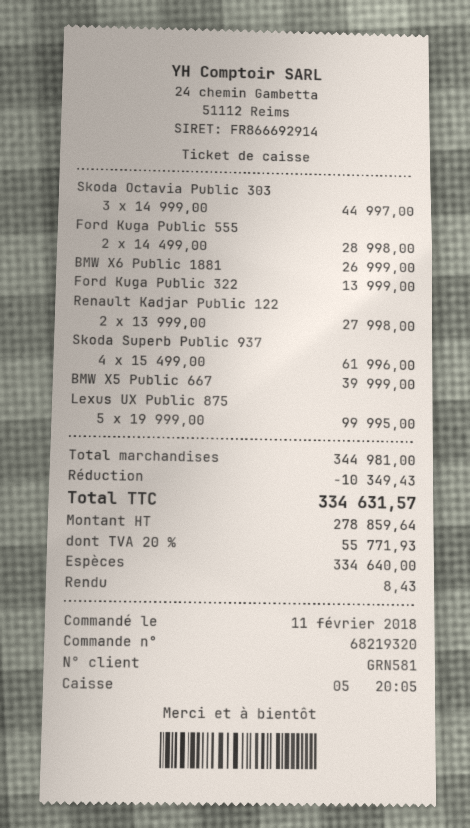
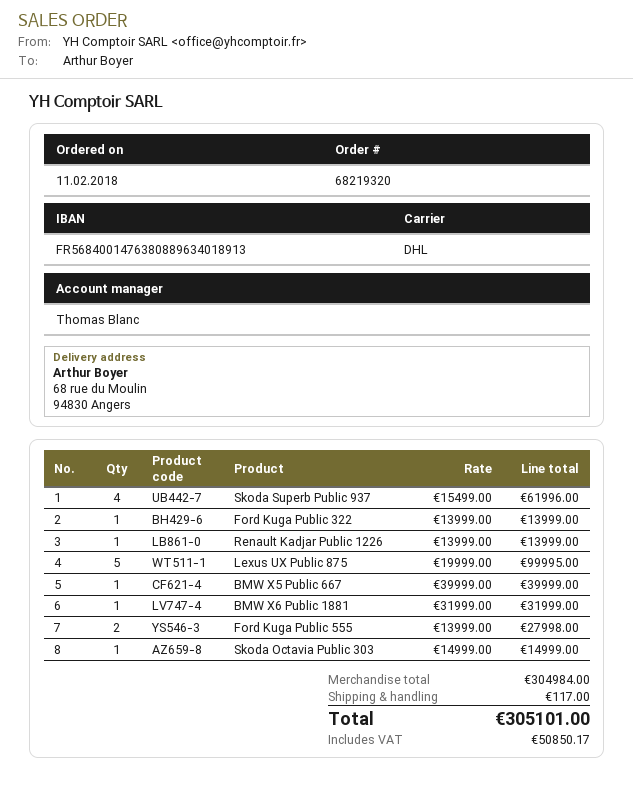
Skoda Octavia Public 303: 3 x 14999.00 = 44997.00 -> 1 x 14999.00 = 14999.00
Ford Kuga Public 555: 2 x 14499.00 = 28998.00 -> 2 x 13999.00 = 27998.00
BMW X6 Public 1881: 1 x 26999.00 = 26999.00 -> 1 x 31999.00 = 31999.00
Renault Kadjar Public 122: 2 x 13999.00 = 27998.00 -> 1 x 13999.00 = 13999.00
subtotal: 344981.00 -> 304984.00
discount: 10349.43 -> none
shipping: none -> 117.00
tax: 55771.93 -> 50850.17
total: 334631.57 -> 305101.00

